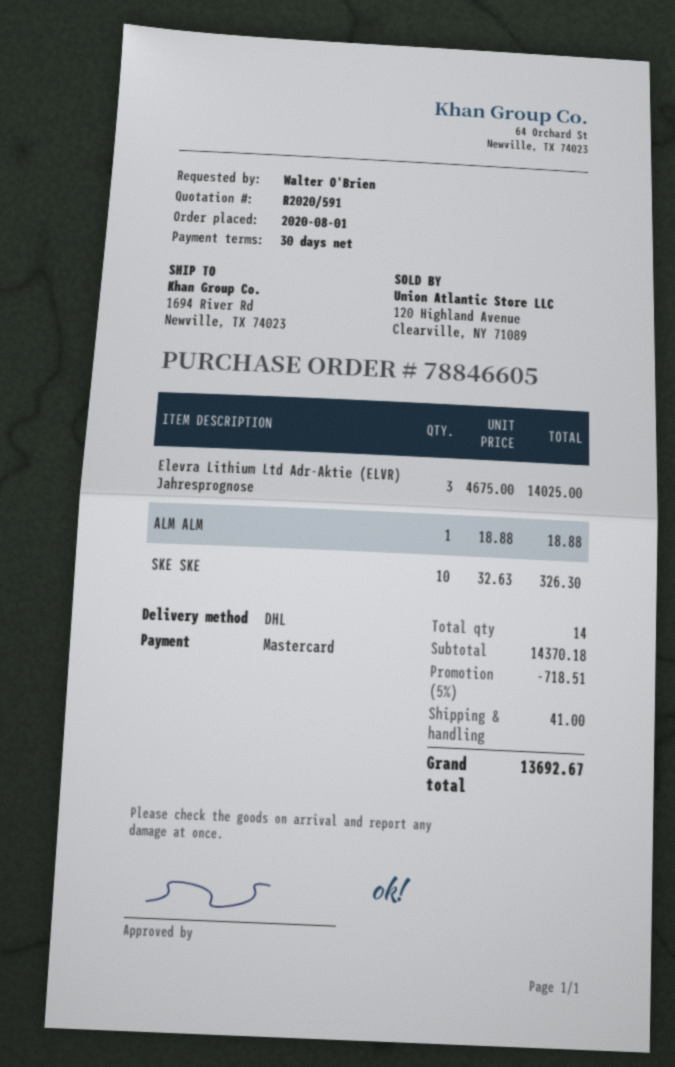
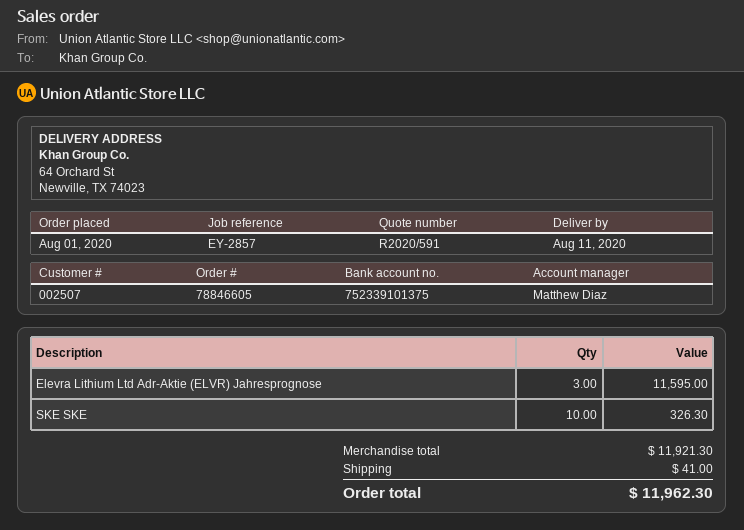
ship to: 1694 River Rd, Newville, TX 74023 -> 64 Orchard St, Newville, TX 74023
Elevra Lithium Ltd Adr-Aktie (ELVR) Jahresprognose: 3 for 14025.00 -> 3 for 11595.00
ALM ALM: 1 for 18.88 -> none
subtotal: 14370.18 -> 11921.30
discount: 5% = 718.51 -> none
total: 13692.67 -> 11962.30

